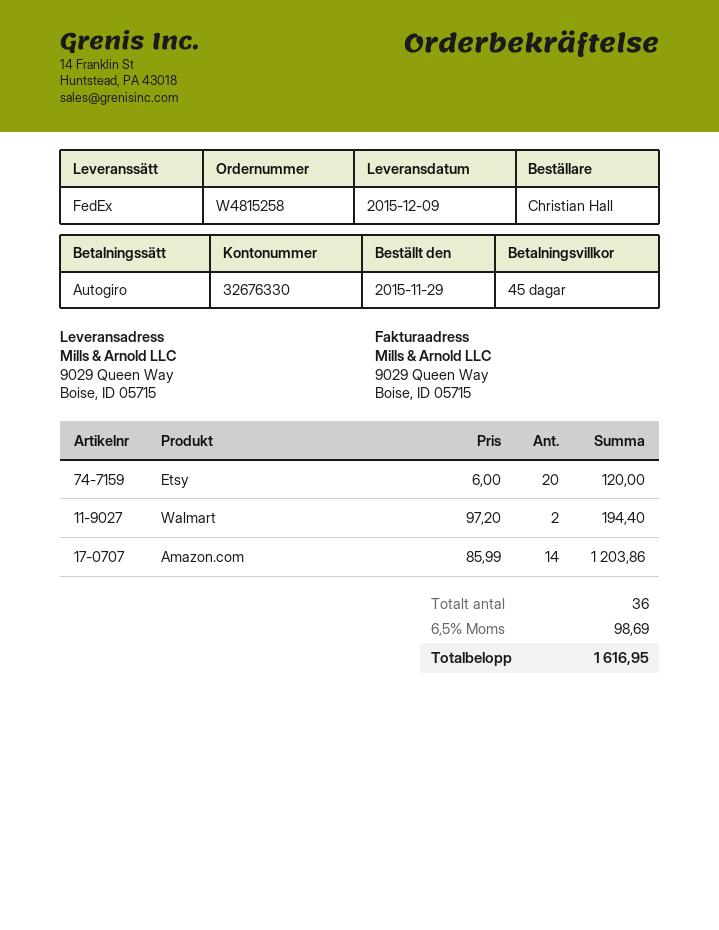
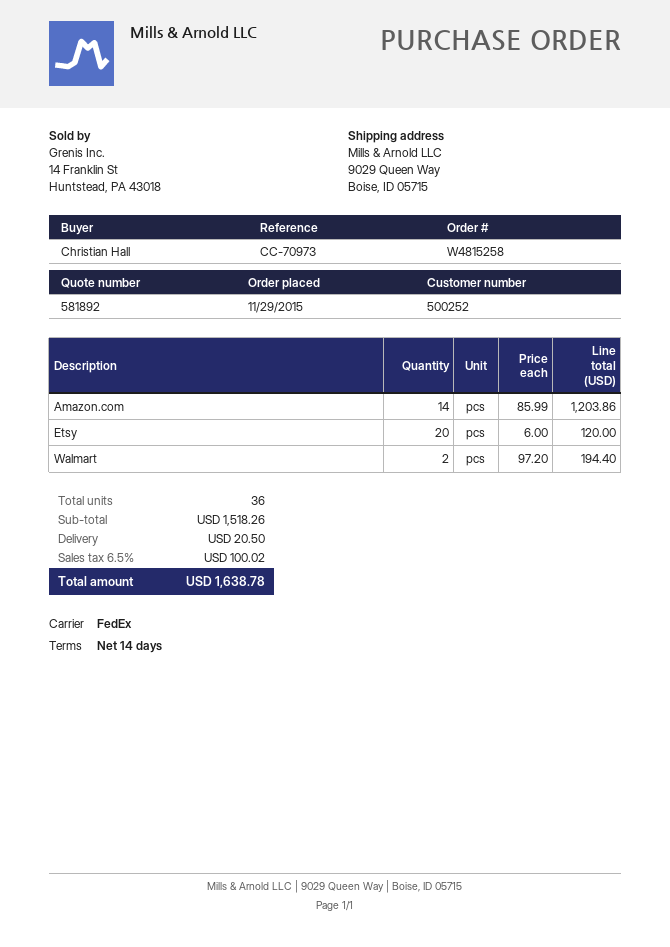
payment terms: 45 days -> 14 days
shipping: none -> 20.50
tax: 6.5% = 98.69 -> 6.5% = 100.02
total: 1616.95 -> 1638.78

